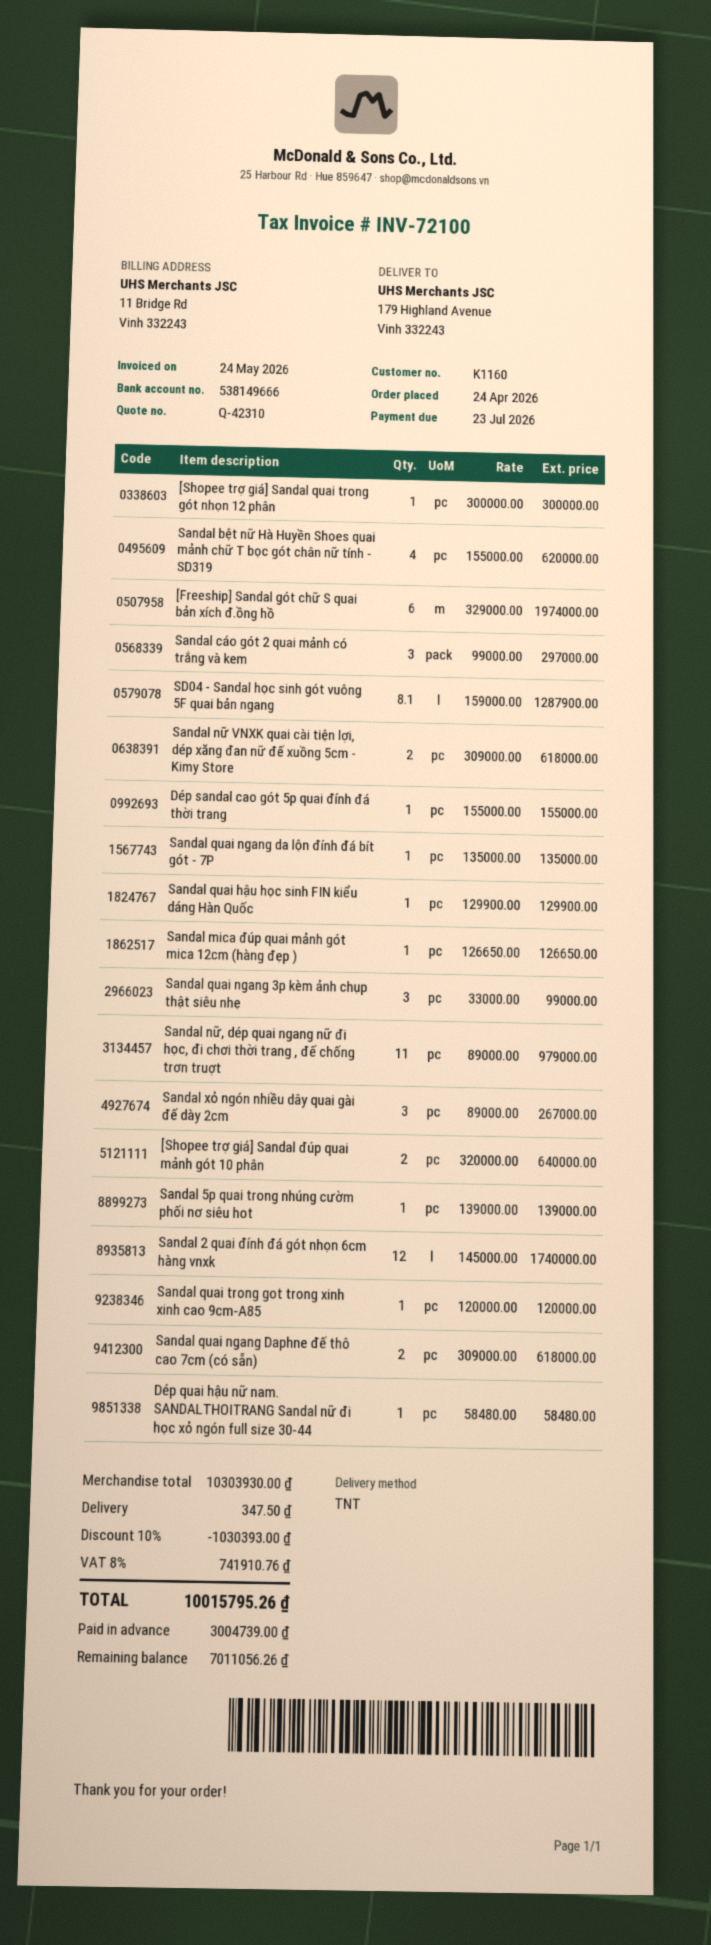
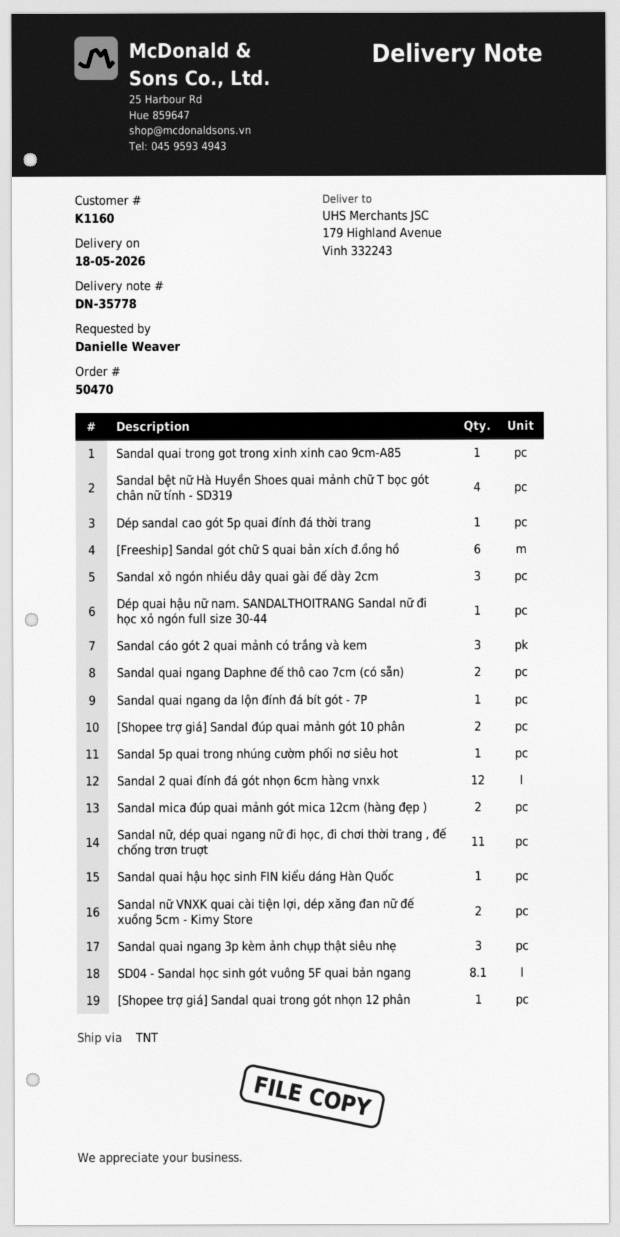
Sandal mica đúp quai mảnh gót mica 12cm (hàng đẹp ): 1 -> 2

